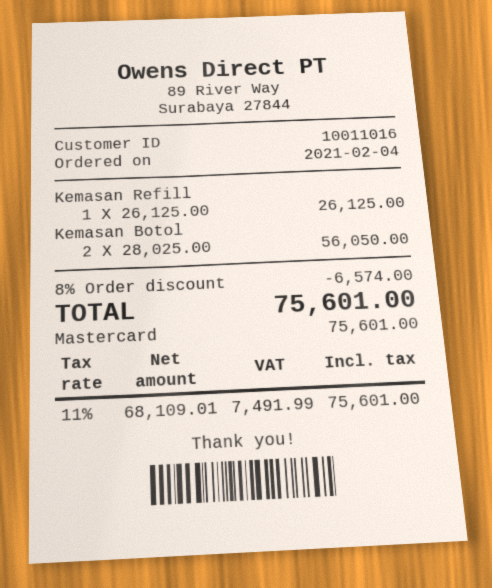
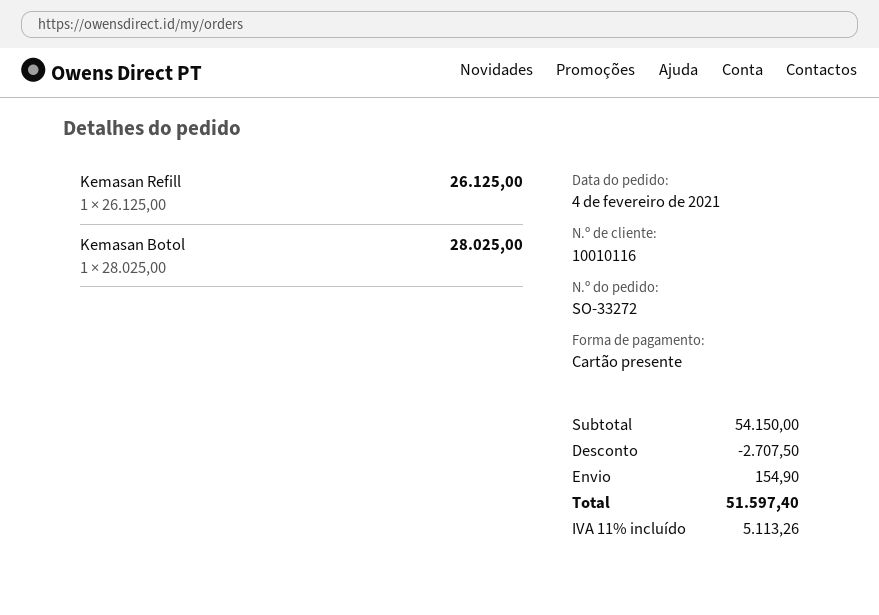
customer number: 10011016 -> 10010116
payment method: Mastercard -> gift card
Kemasan Botol: 2 x 28025.00 = 56050.00 -> 1 x 28025.00 = 28025.00
discount: 6574.00 -> 2707.50
shipping: none -> 154.90
tax: 11% = 7491.99 -> 11% = 5113.26
total: 75601.00 -> 51597.40

